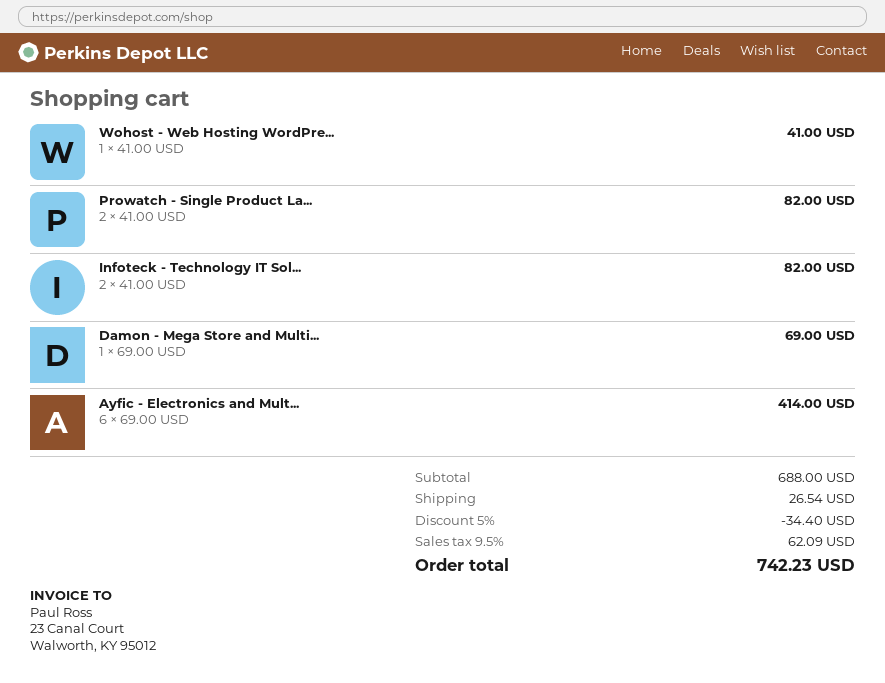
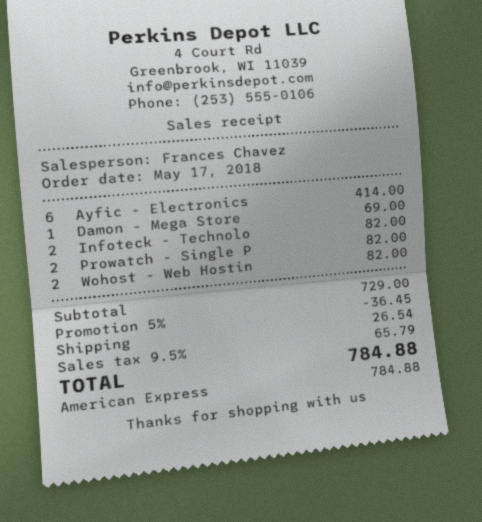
Wohost - Web Hosting WordPre...: 1 for 41.00 -> 2 for 82.00
subtotal: 688.00 -> 729.00
discount: 5% = 34.40 -> 5% = 36.45
tax: 9.5% = 62.09 -> 9.5% = 65.79
total: 742.23 -> 784.88

